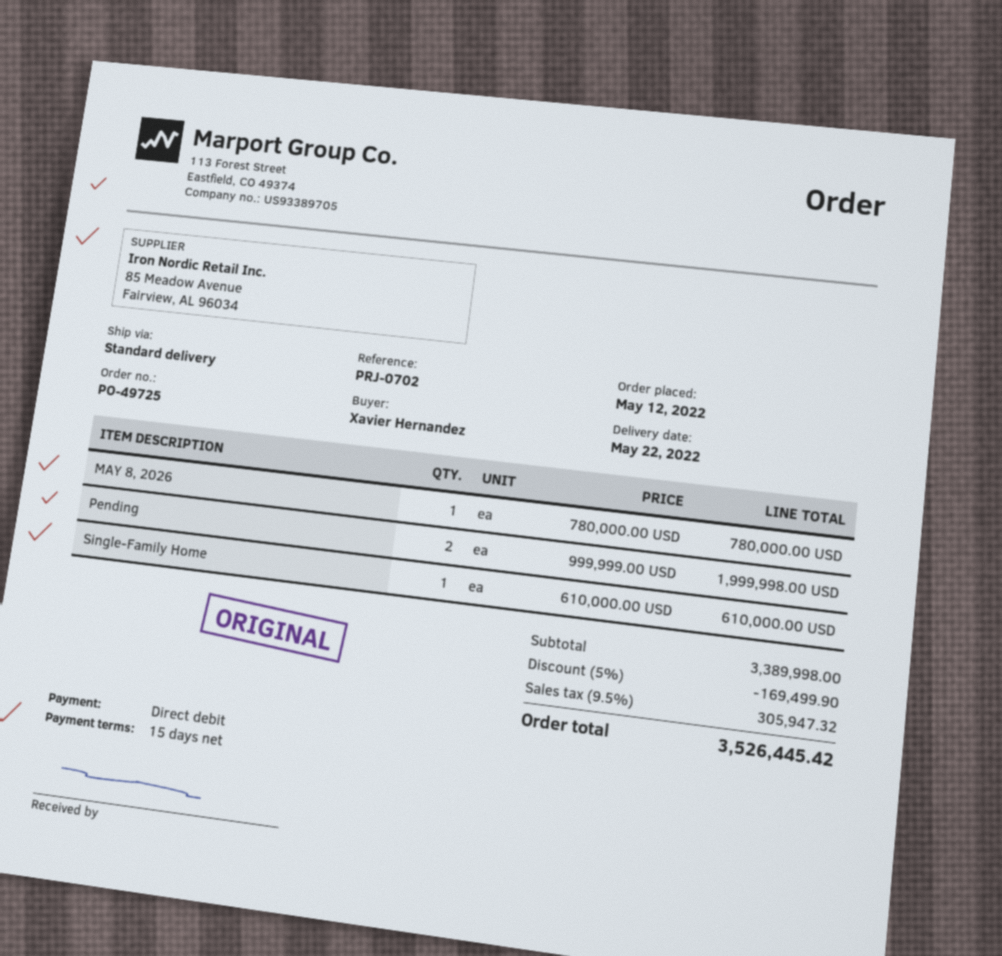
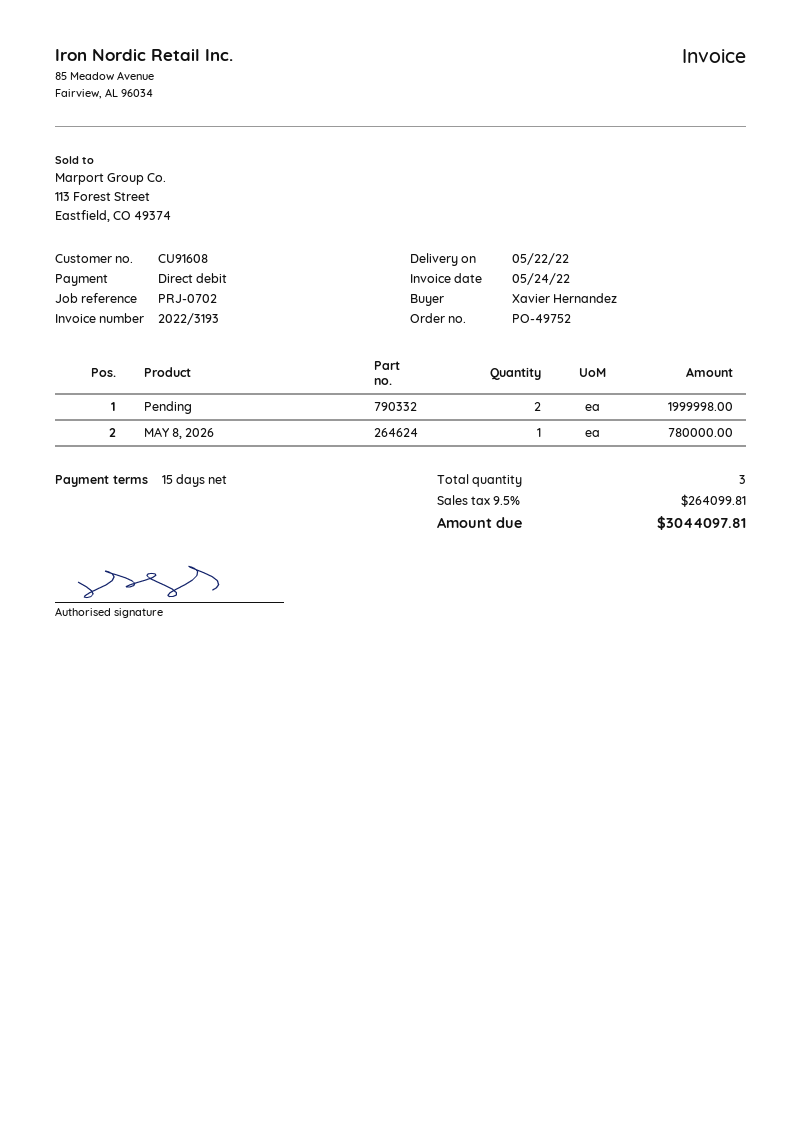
order number: PO-49725 -> PO-49752
Single-Family Home: 1 for 610000.00 -> none
discount: 5% = 169499.90 -> none
tax: 9.5% = 305947.32 -> 9.5% = 264099.81
total: 3526445.42 -> 3044097.81

